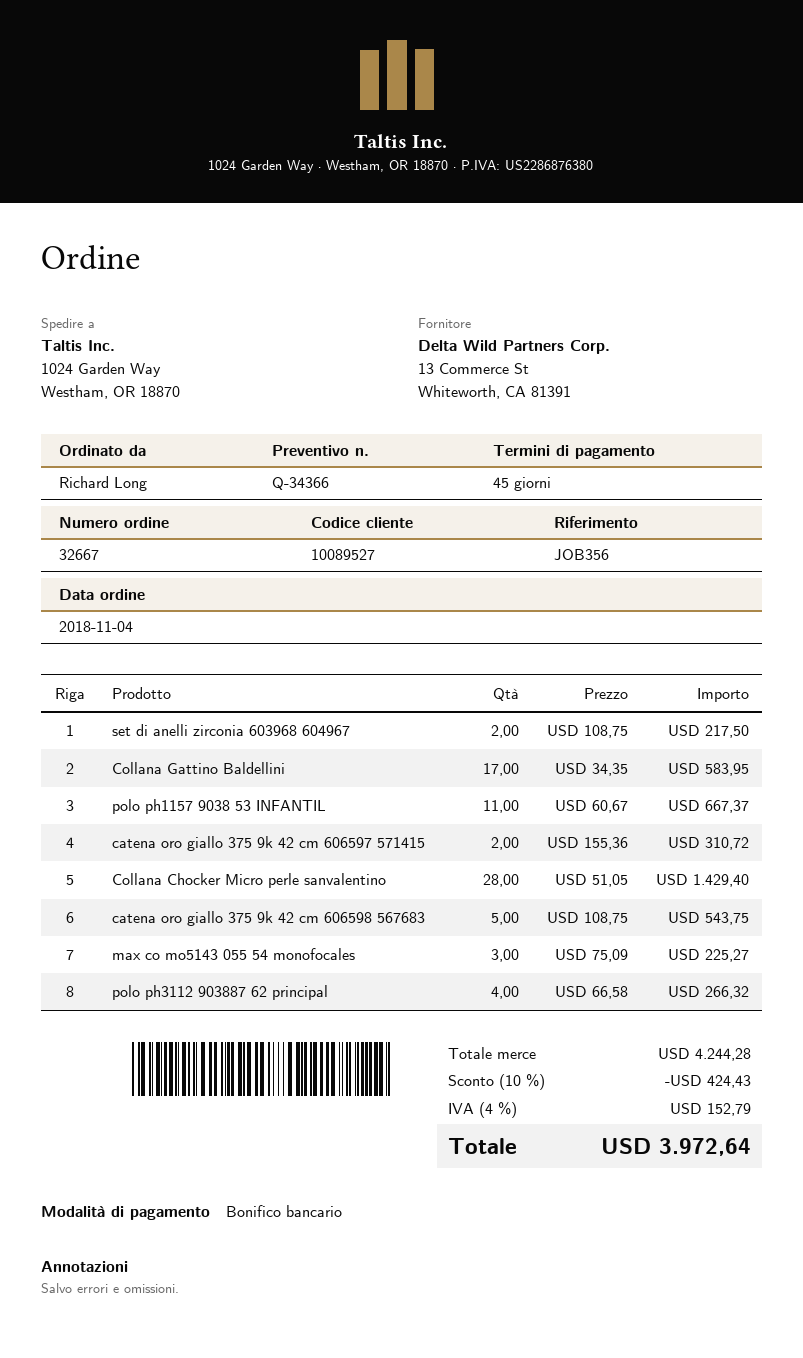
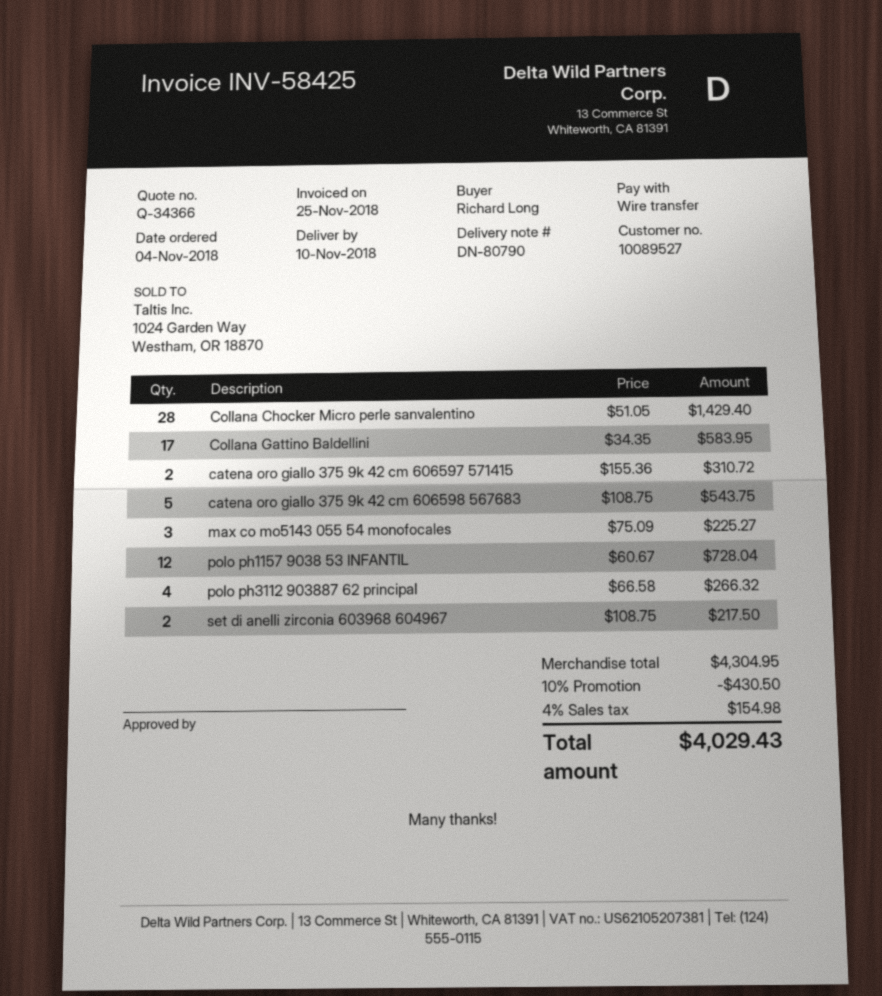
polo ph1157 9038 53 INFANTIL: 11 x 60.67 = 667.37 -> 12 x 60.67 = 728.04
subtotal: 4244.28 -> 4304.95
discount: 10% = 424.43 -> 10% = 430.50
tax: 4% = 152.79 -> 4% = 154.98
total: 3972.64 -> 4029.43

